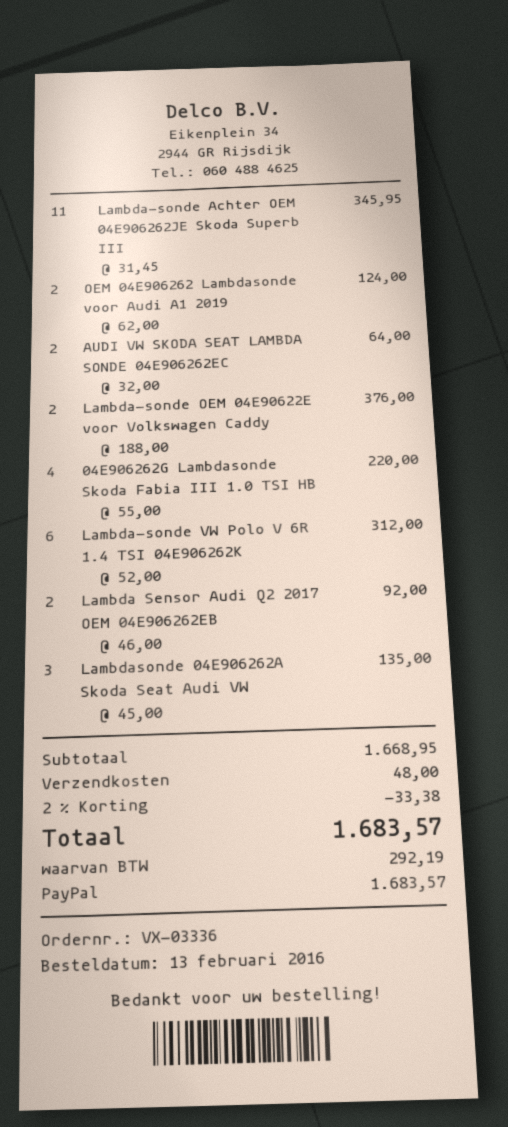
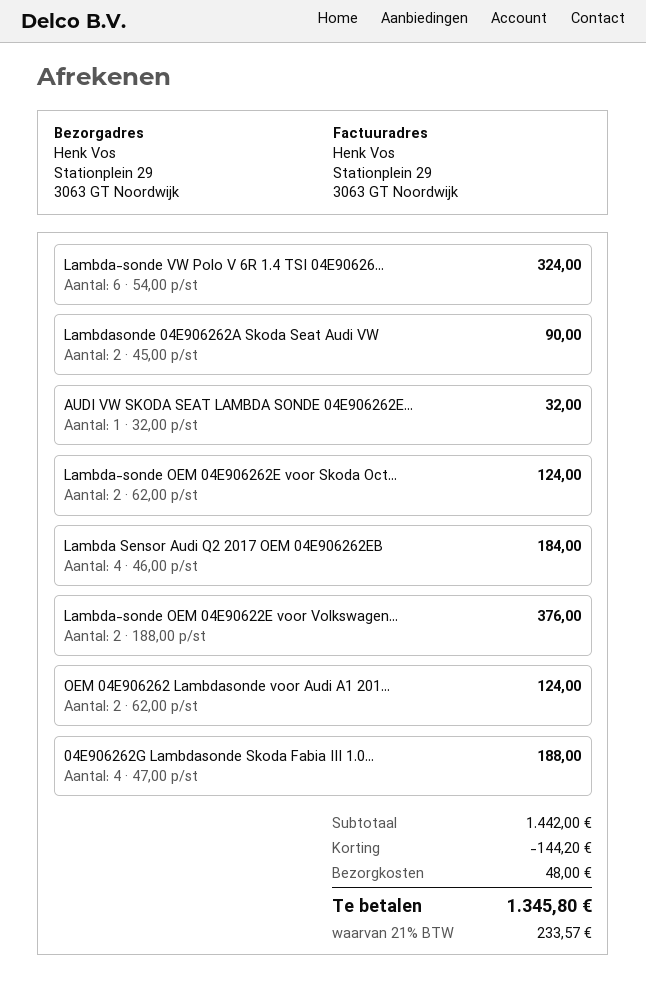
Lambda-sonde Achter OEM 04E906262JE Skoda Superb III: 11 x 31.45 = 345.95 -> none
AUDI VW SKODA SEAT LAMBDA SONDE 04E906262EC: 2 x 32.00 = 64.00 -> 1 x 32.00 = 32.00
04E906262G Lambdasonde Skoda Fabia III 1.0 TSI HB: 4 x 55.00 = 220.00 -> 4 x 47.00 = 188.00
Lambda-sonde VW Polo V 6R 1.4 TSI 04E906262K: 6 x 52.00 = 312.00 -> 6 x 54.00 = 324.00
Lambda Sensor Audi Q2 2017 OEM 04E906262EB: 2 x 46.00 = 92.00 -> 4 x 46.00 = 184.00
Lambdasonde 04E906262A Skoda Seat Audi VW: 3 x 45.00 = 135.00 -> 2 x 45.00 = 90.00
Lambda-sonde OEM 04E906262E voor Skoda Oct...: none -> 2 x 62.00 = 124.00
subtotal: 1668.95 -> 1442.00
discount: 33.38 -> 144.20
tax: 292.19 -> 233.57
total: 1683.57 -> 1345.80

